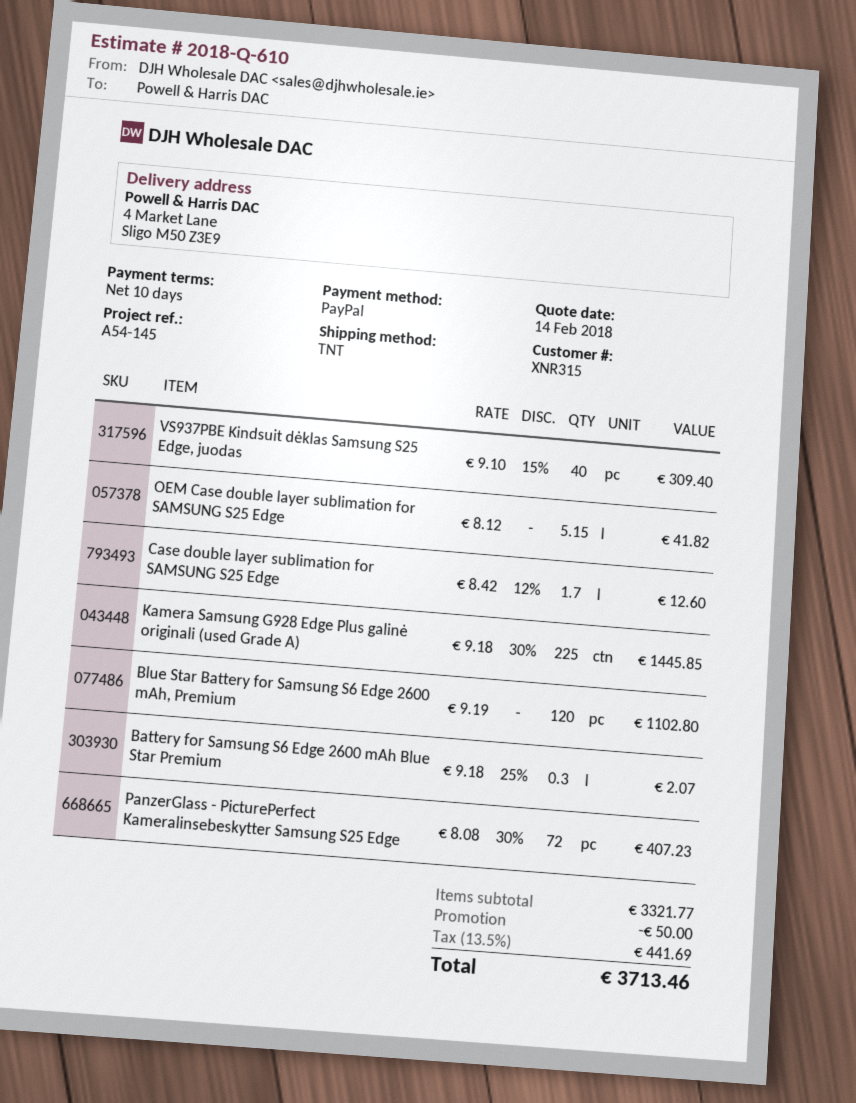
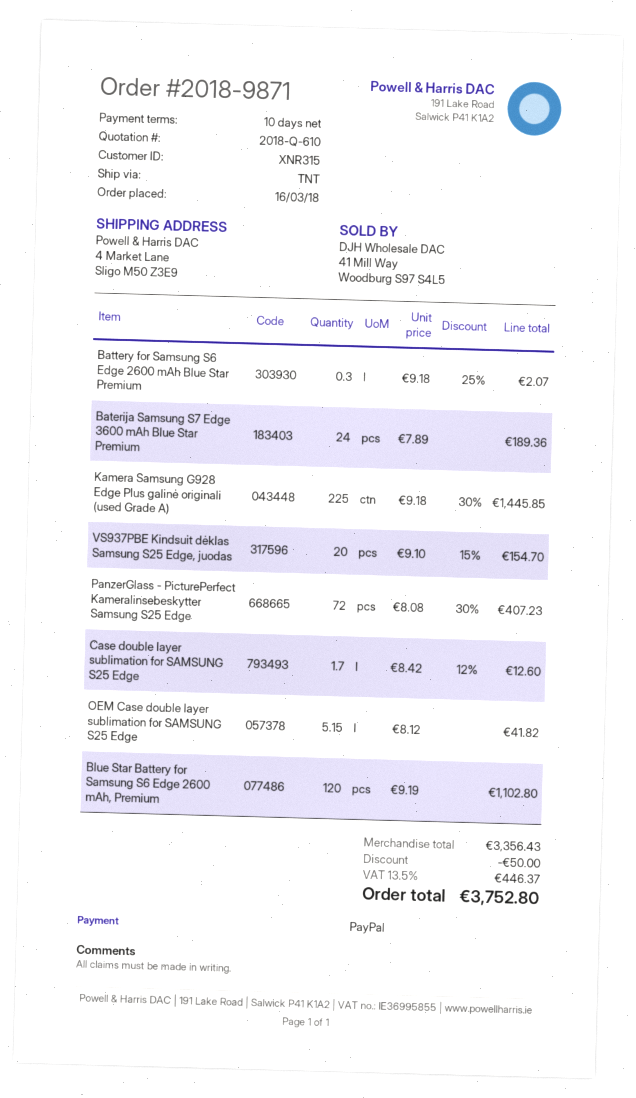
VS937PBE Kindsuit dėklas Samsung S25 Edge, juodas: 40 x 9.10 - 15% = 309.40 -> 20 x 9.10 - 15% = 154.70
Baterija Samsung S7 Edge 3600 mAh Blue Star Premium: none -> 24 x 7.89 = 189.36
subtotal: 3321.77 -> 3356.43
tax: 13.5% = 441.69 -> 13.5% = 446.37
total: 3713.46 -> 3752.80

